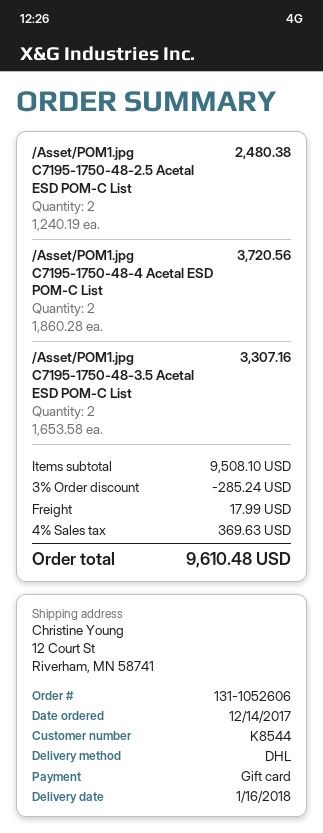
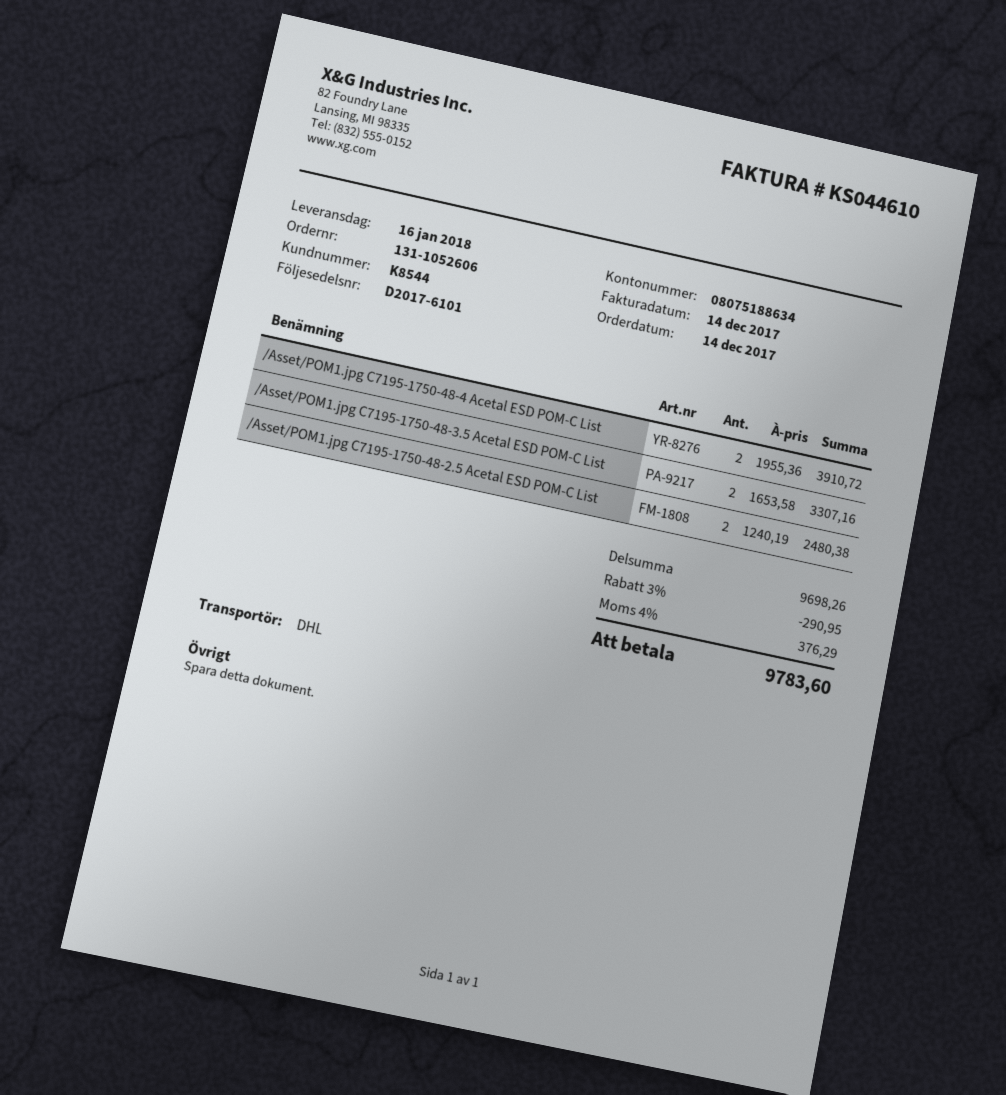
/Asset/POM1.jpg C7195-1750-48-4 Acetal ESD POM-C List: 2 x 1860.28 = 3720.56 -> 2 x 1955.36 = 3910.72
subtotal: 9508.10 -> 9698.26
discount: 3% = 285.24 -> 3% = 290.95
shipping: 17.99 -> none
tax: 4% = 369.63 -> 4% = 376.29
total: 9610.48 -> 9783.60

